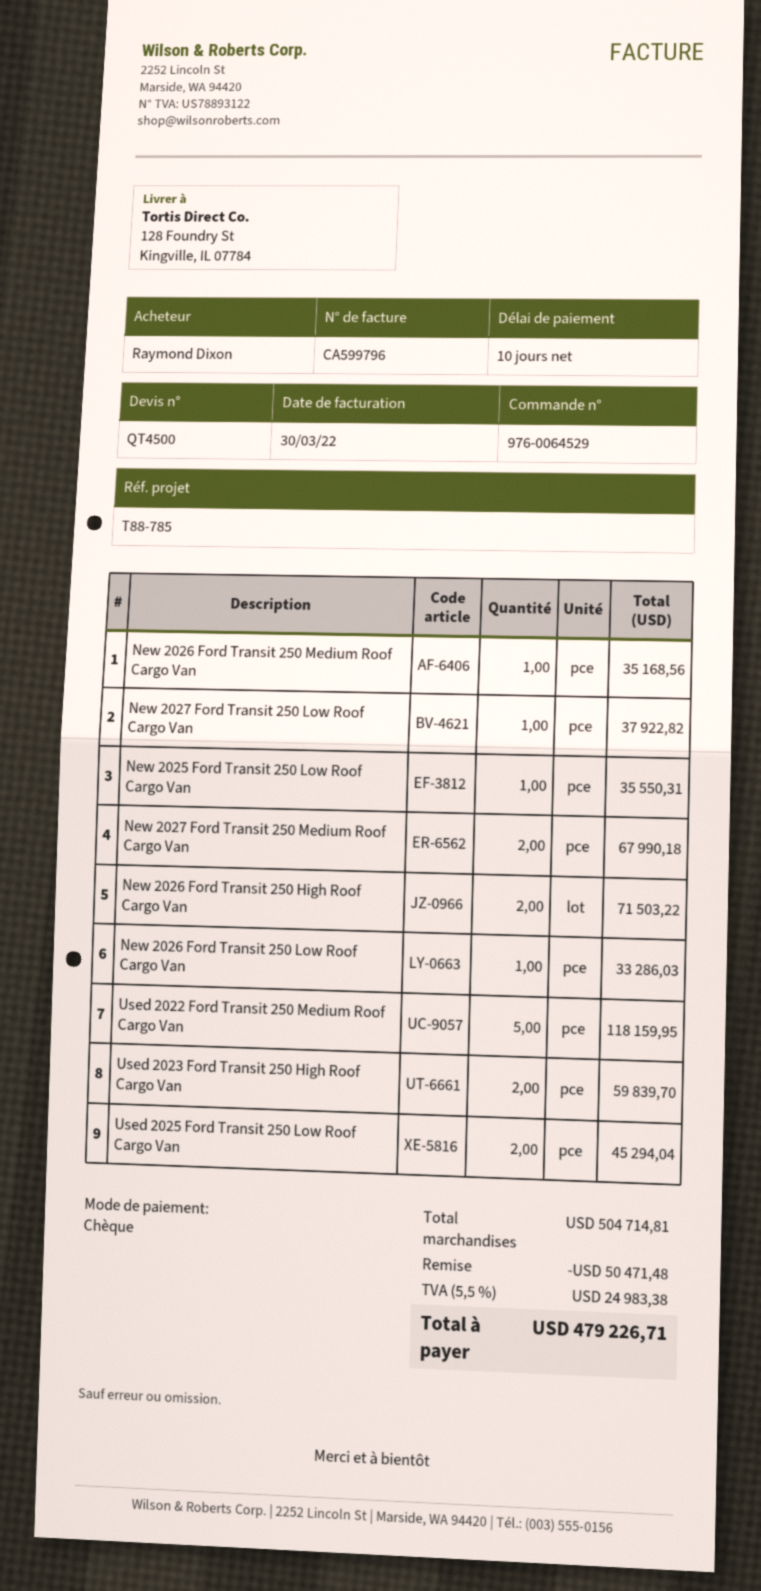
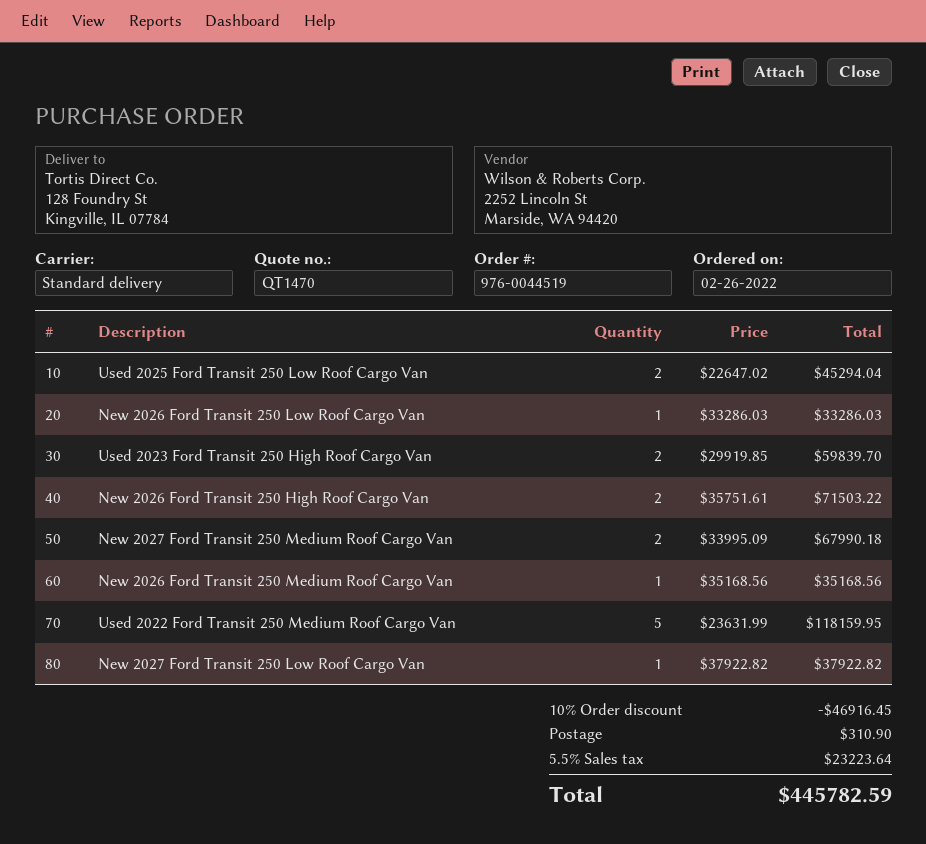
quote number: QT4500 -> QT1470
order number: 976-0064529 -> 976-0044519
New 2025 Ford Transit 250 Low Roof Cargo Van: 1 for 35550.31 -> none
discount: 50471.48 -> 46916.45
shipping: none -> 310.90
tax: 5.5% = 24983.38 -> 5.5% = 23223.64
total: 479226.71 -> 445782.59

